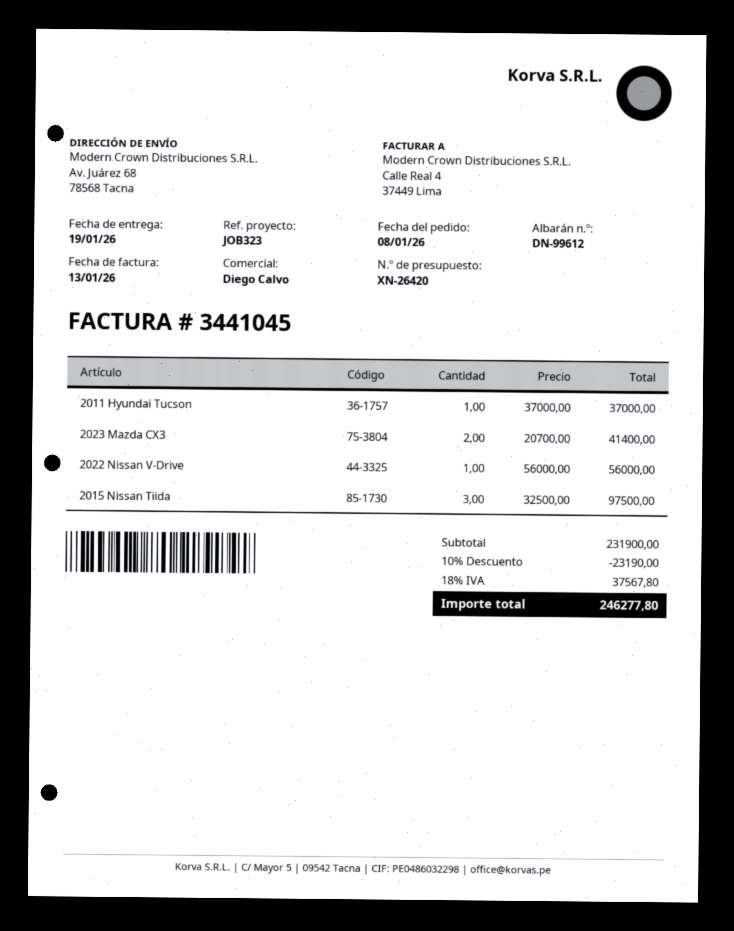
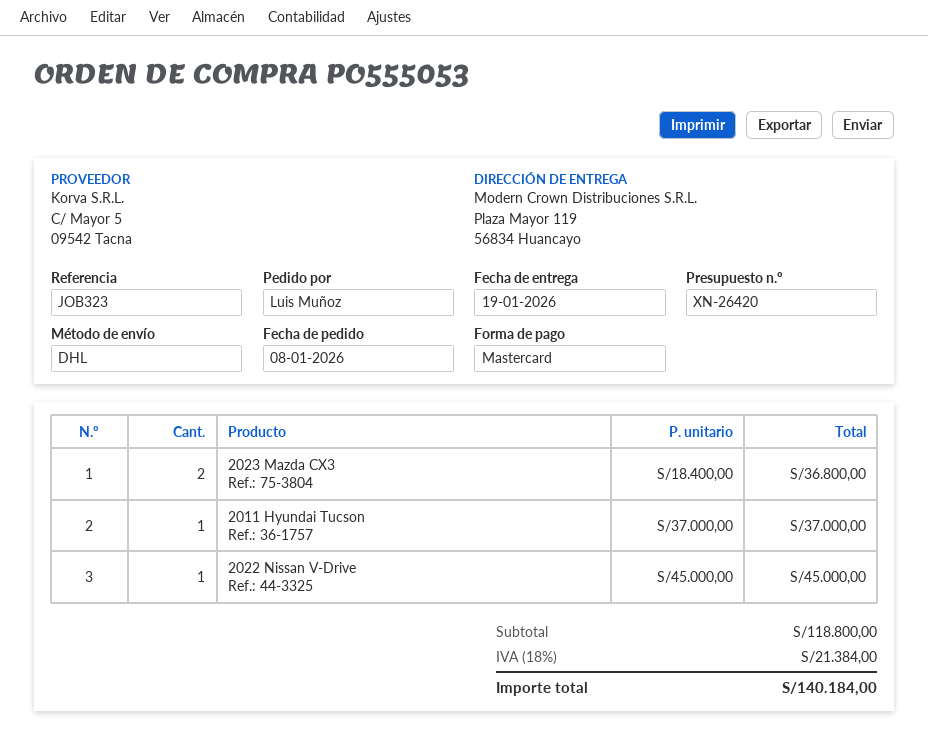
ship to: Av. Juárez 68, 78568 Tacna -> Plaza Mayor 119, 56834 Huancayo
2023 Mazda CX3: 2 x 20700.00 = 41400.00 -> 2 x 18400.00 = 36800.00
2022 Nissan V-Drive: 1 x 56000.00 = 56000.00 -> 1 x 45000.00 = 45000.00
2015 Nissan Tiida: 3 x 32500.00 = 97500.00 -> none
subtotal: 231900.00 -> 118800.00
discount: 10% = 23190.00 -> none
tax: 18% = 37567.80 -> 18% = 21384.00
total: 246277.80 -> 140184.00

